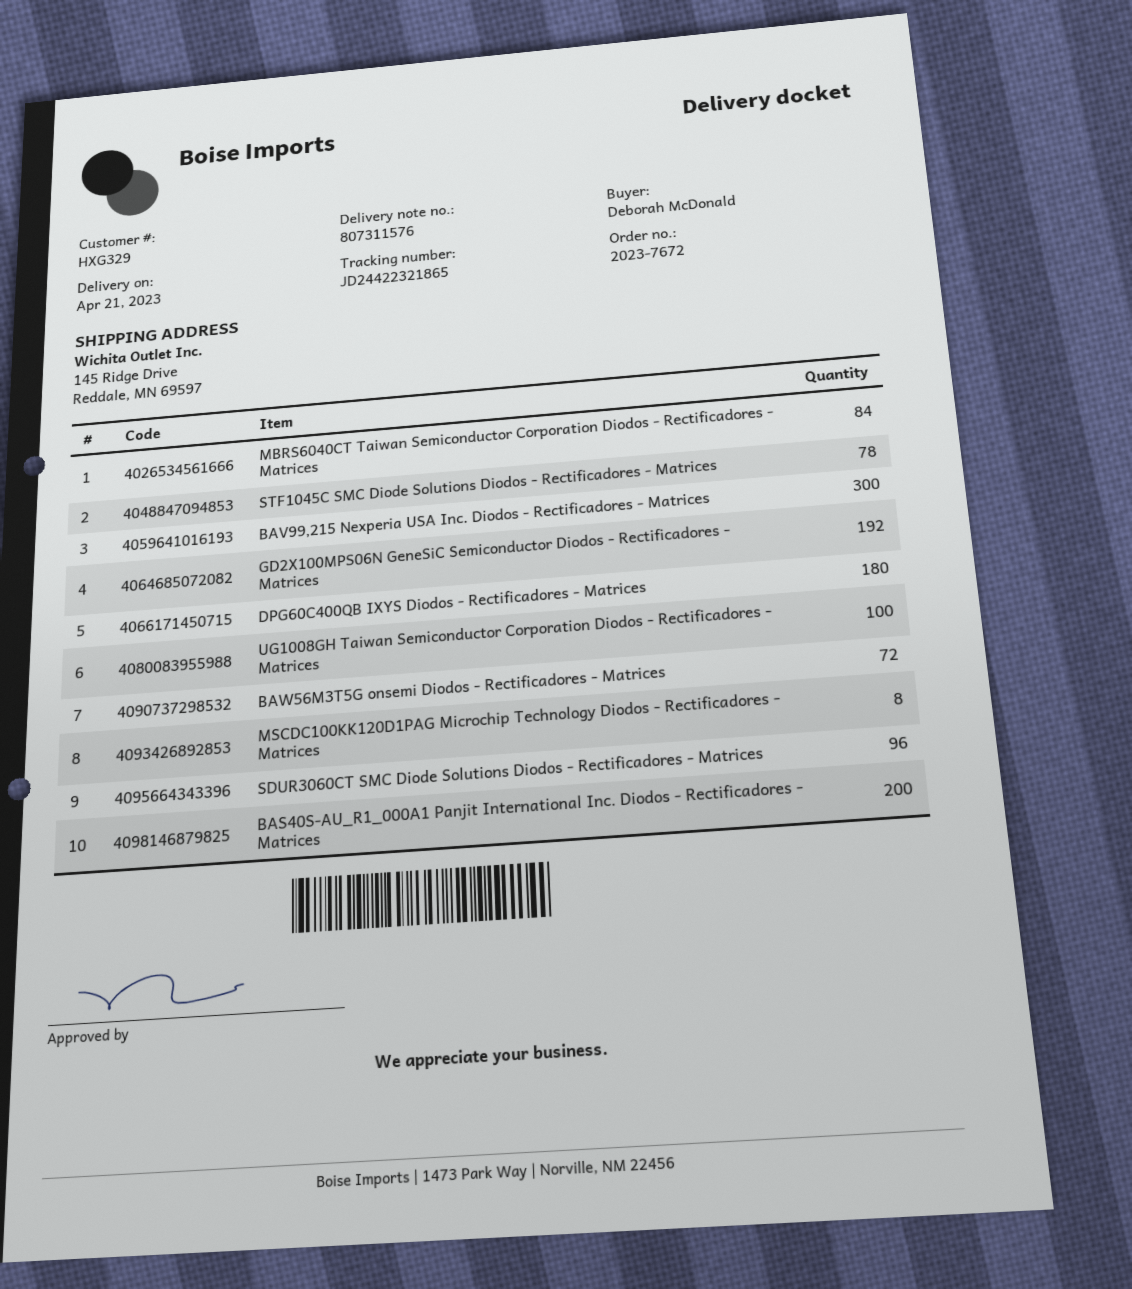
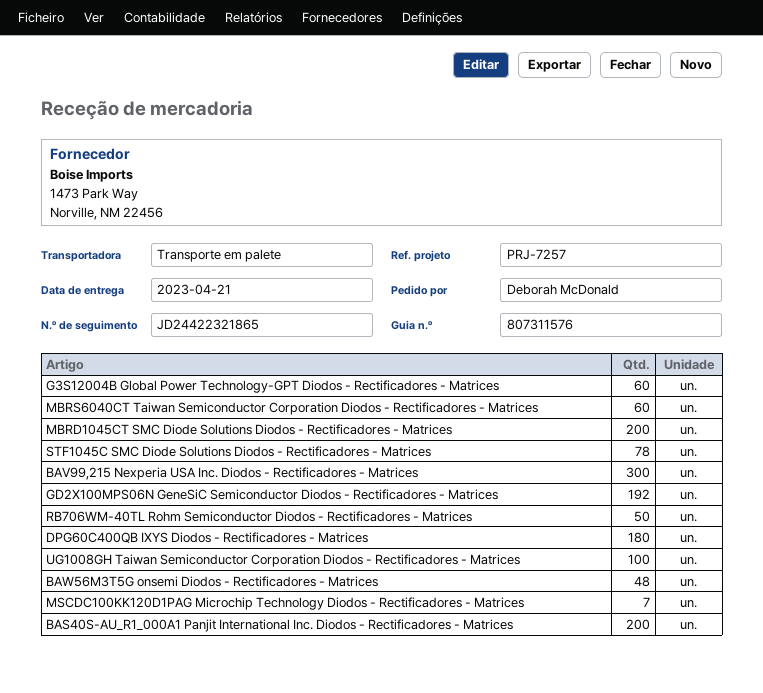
MBRS6040CT Taiwan Semiconductor Corporation Diodos - Rectificadores - Matrices: 84 -> 60
BAW56M3T5G onsemi Diodos - Rectificadores - Matrices: 72 -> 48
MSCDC100KK120D1PAG Microchip Technology Diodos - Rectificadores - Matrices: 8 -> 7
SDUR3060CT SMC Diode Solutions Diodos - Rectificadores - Matrices: 96 -> none
G3S12004B Global Power Technology-GPT Diodos - Rectificadores - Matrices: none -> 60
MBRD1045CT SMC Diode Solutions Diodos - Rectificadores - Matrices: none -> 200
RB706WM-40TL Rohm Semiconductor Diodos - Rectificadores - Matrices: none -> 50

